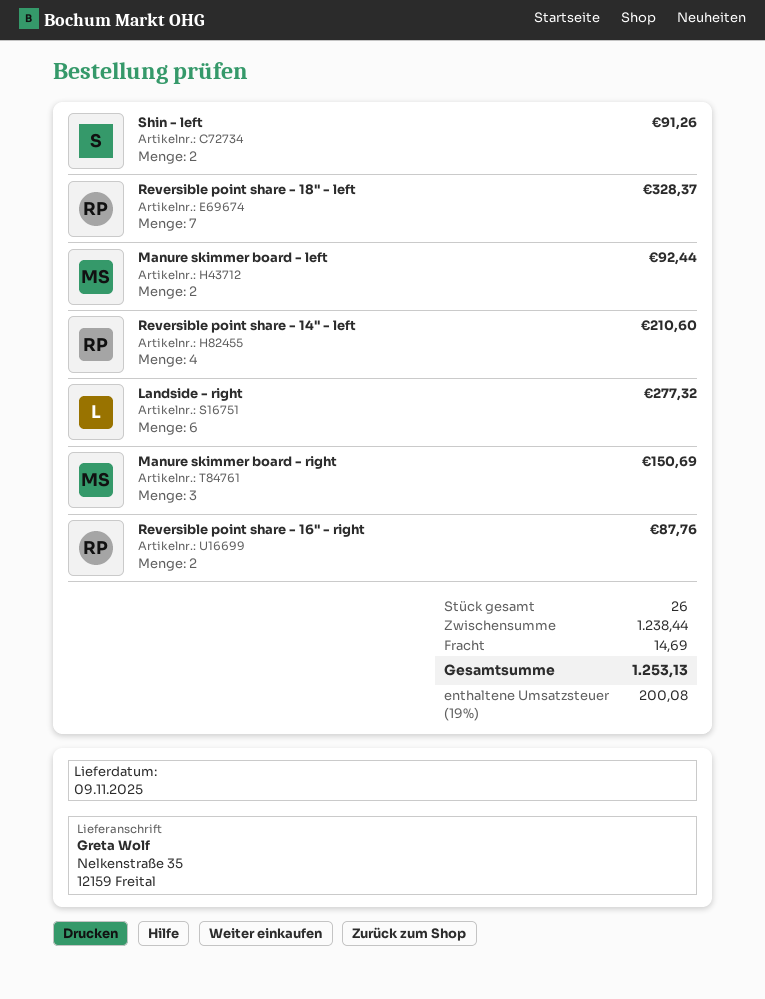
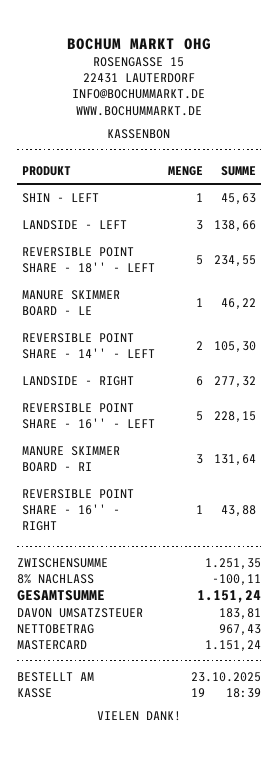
Shin - left: 2 for 91.26 -> 1 for 45.63
Reversible point share - 18'' - left: 7 for 328.37 -> 5 for 234.55
Manure skimmer board - left: 2 for 92.44 -> 1 for 46.22
Reversible point share - 14'' - left: 4 for 210.60 -> 2 for 105.30
Manure skimmer board - right: 3 for 150.69 -> 3 for 131.64
Reversible point share - 16'' - right: 2 for 87.76 -> 1 for 43.88
LANDSIDE - LEFT: none -> 3 for 138.66
REVERSIBLE POINT SHARE - 16'' - LEFT: none -> 5 for 228.15
subtotal: 1238.44 -> 1251.35
discount: none -> 8% = 100.11
shipping: 14.69 -> none
tax: 200.08 -> 183.81
total: 1253.13 -> 1151.24

